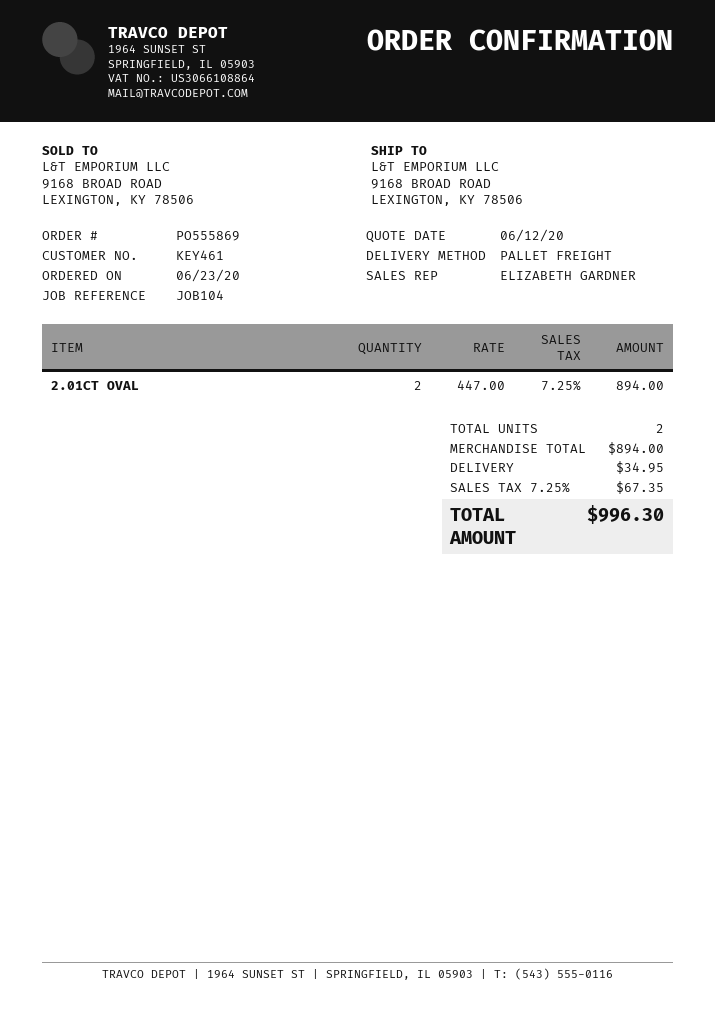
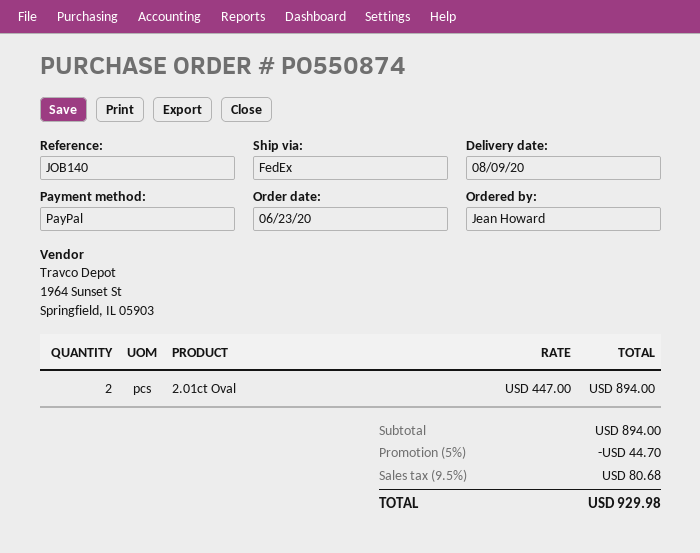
order number: PO555869 -> PO550874
reference: JOB104 -> JOB140
shipping method: pallet freight -> FedEx
discount: none -> 5% = 44.70
shipping: 34.95 -> none
tax: 7.25% = 67.35 -> 9.5% = 80.68
total: 996.30 -> 929.98

